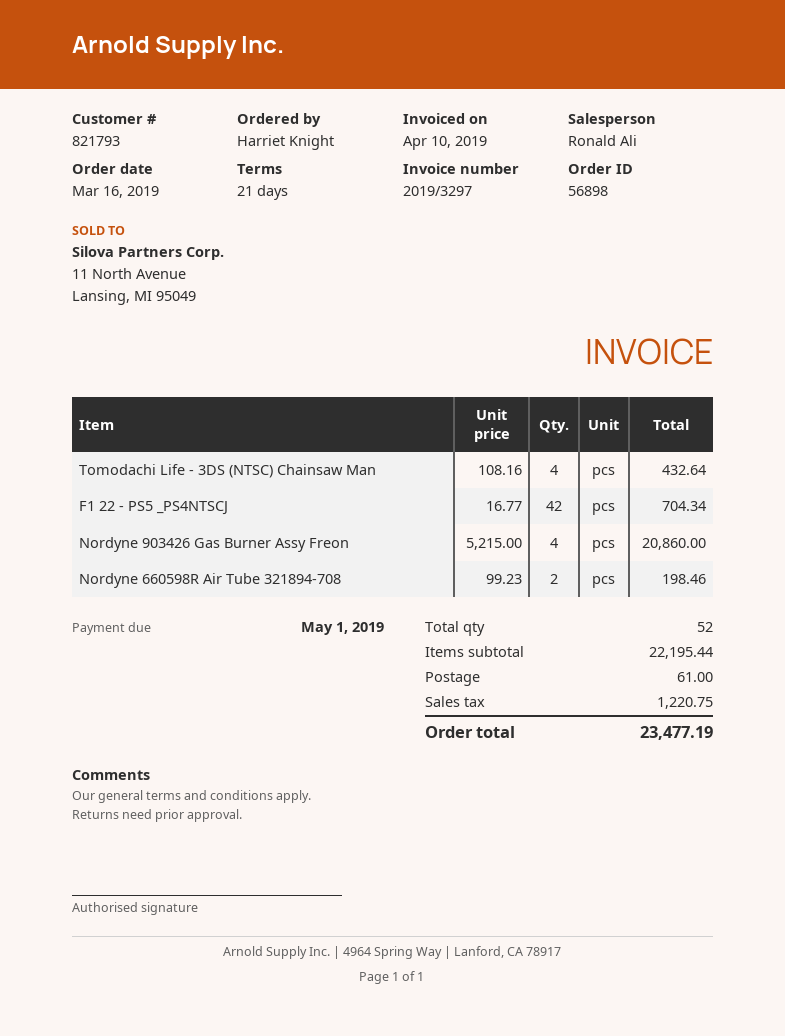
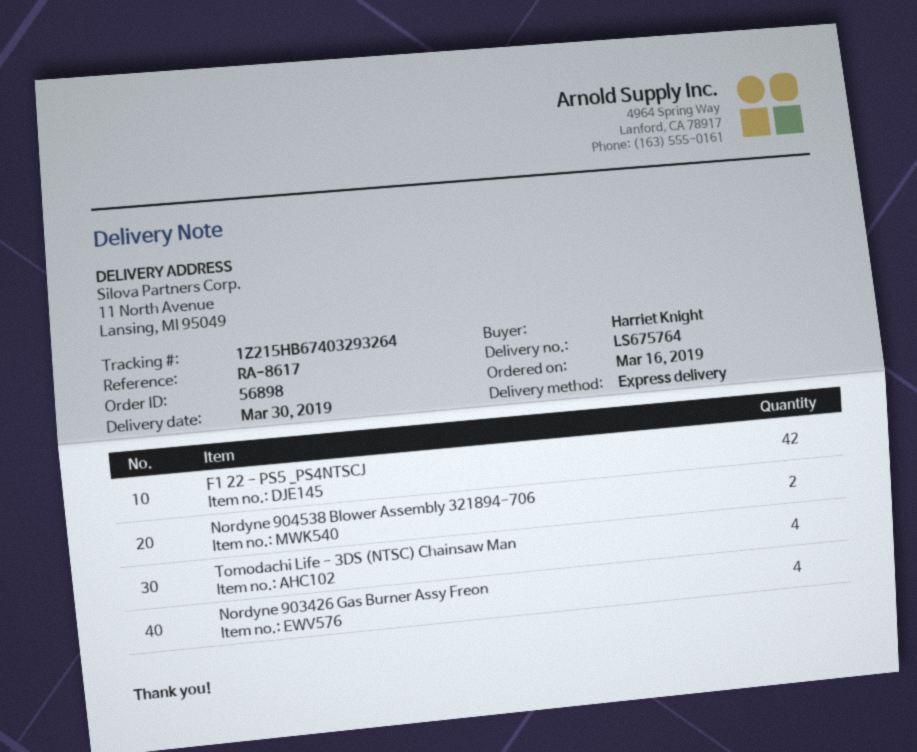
Nordyne 660598R Air Tube 321894-708: 2 -> none
Nordyne 904538 Blower Assembly 321894-706: none -> 2

